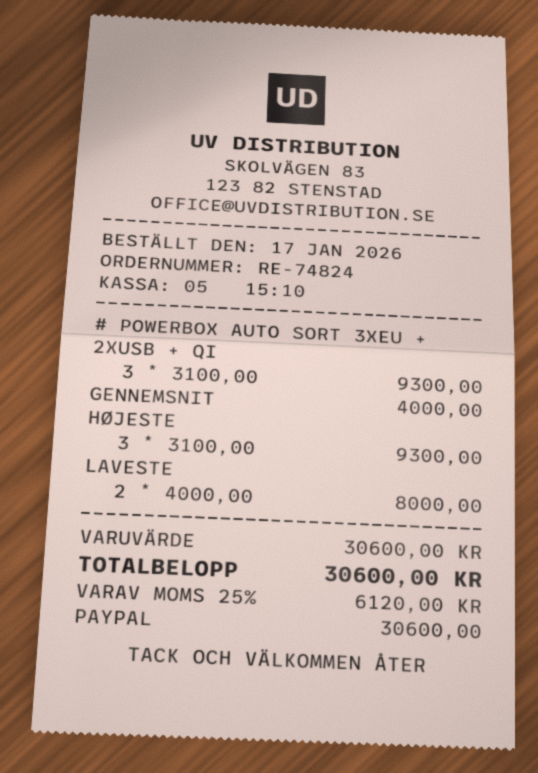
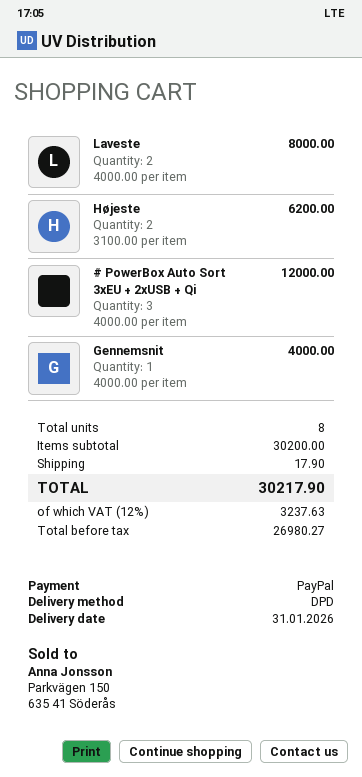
# POWERBOX AUTO SORT 3XEU + 2XUSB + QI: 3 x 3100.00 = 9300.00 -> 3 x 4000.00 = 12000.00
HØJESTE: 3 x 3100.00 = 9300.00 -> 2 x 3100.00 = 6200.00
subtotal: 30600.00 -> 30200.00
shipping: none -> 17.90
tax: 25% = 6120.00 -> 12% = 3237.63
total: 30600.00 -> 30217.90

